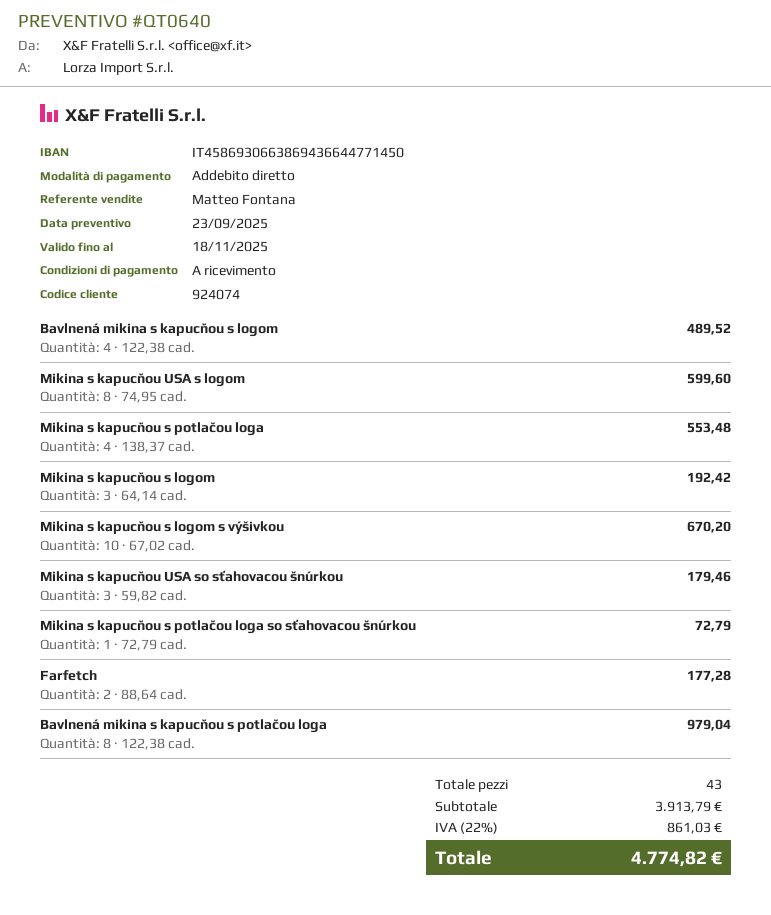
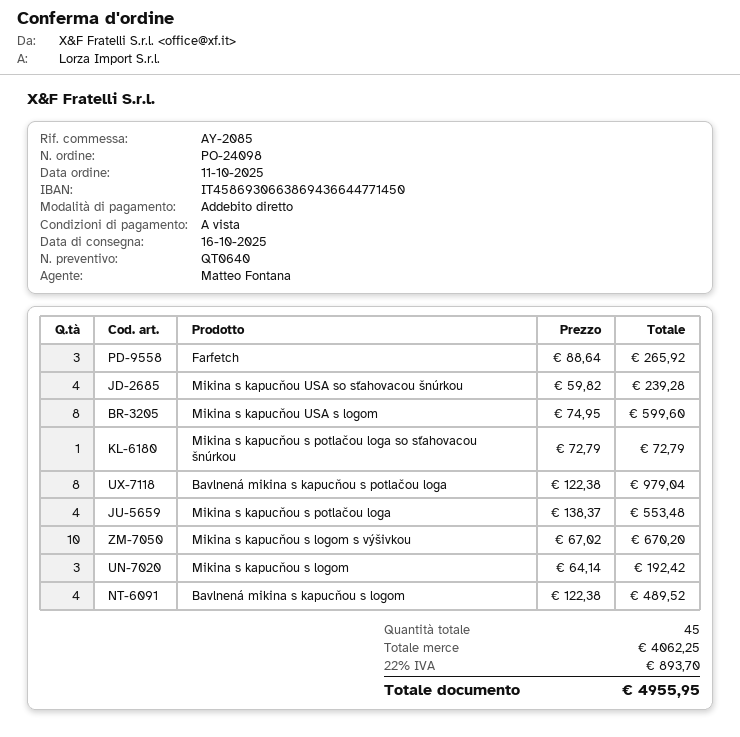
Mikina s kapucňou USA so sťahovacou šnúrkou: 3 x 59.82 = 179.46 -> 4 x 59.82 = 239.28
Farfetch: 2 x 88.64 = 177.28 -> 3 x 88.64 = 265.92
total quantity: 43 -> 45
subtotal: 3913.79 -> 4062.25
tax: 22% = 861.03 -> 22% = 893.70
total: 4774.82 -> 4955.95

